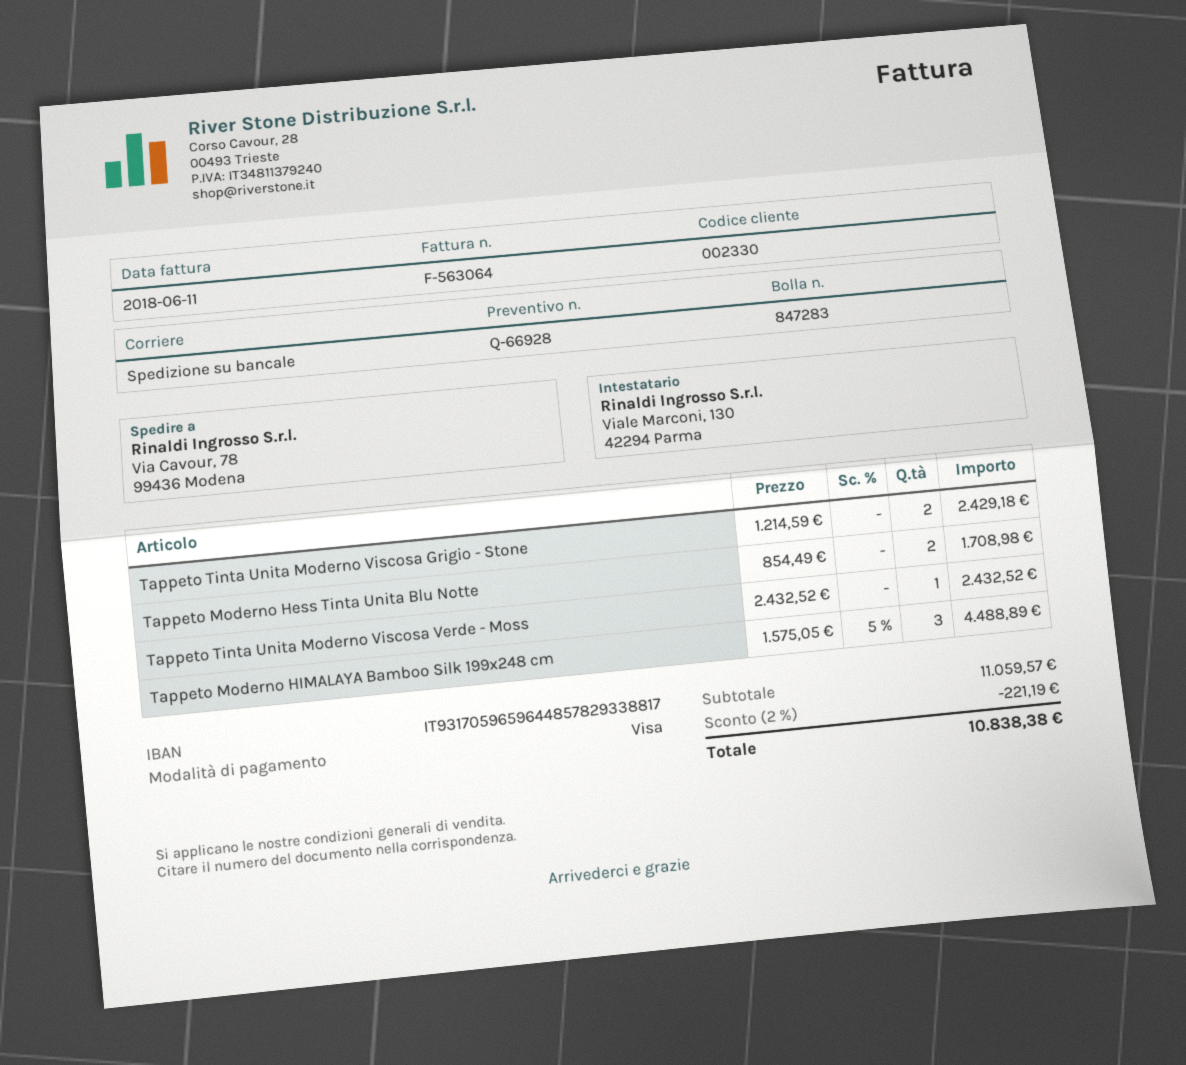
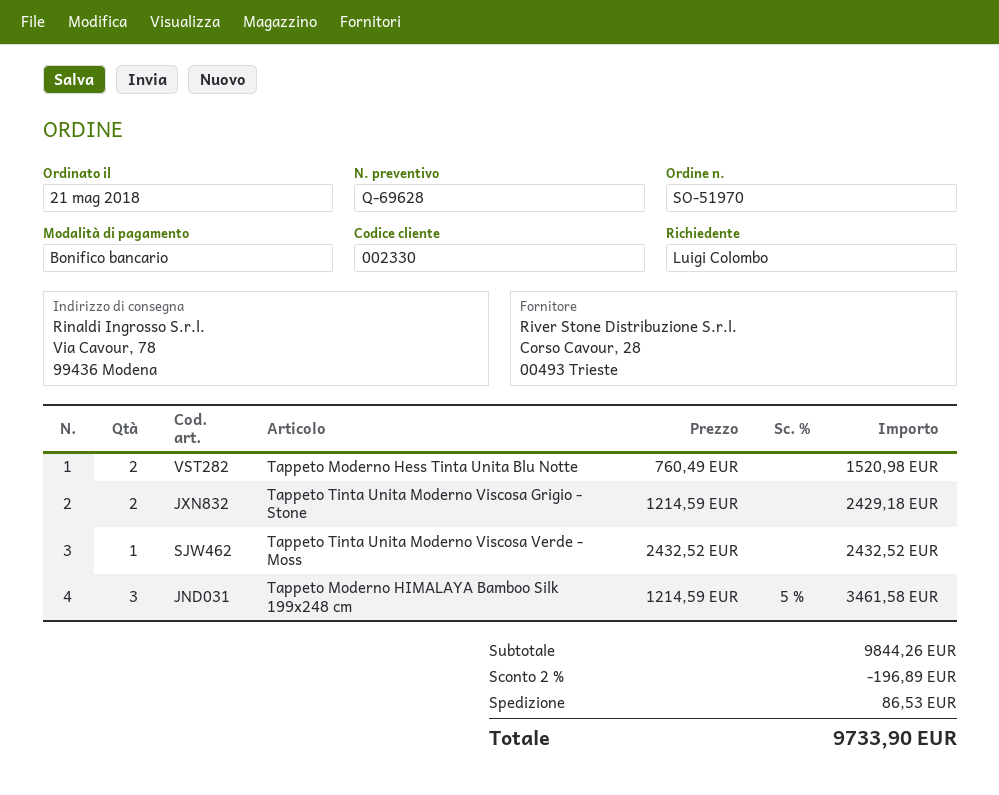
quote number: Q-66928 -> Q-69628
payment method: Visa -> bank transfer
Tappeto Moderno Hess Tinta Unita Blu Notte: 2 x 854.49 = 1708.98 -> 2 x 760.49 = 1520.98
Tappeto Moderno HIMALAYA Bamboo Silk 199x248 cm: 3 x 1575.05 - 5% = 4488.89 -> 3 x 1214.59 - 5% = 3461.58
subtotal: 11059.57 -> 9844.26
discount: 2% = 221.19 -> 2% = 196.89
shipping: none -> 86.53
total: 10838.38 -> 9733.90

